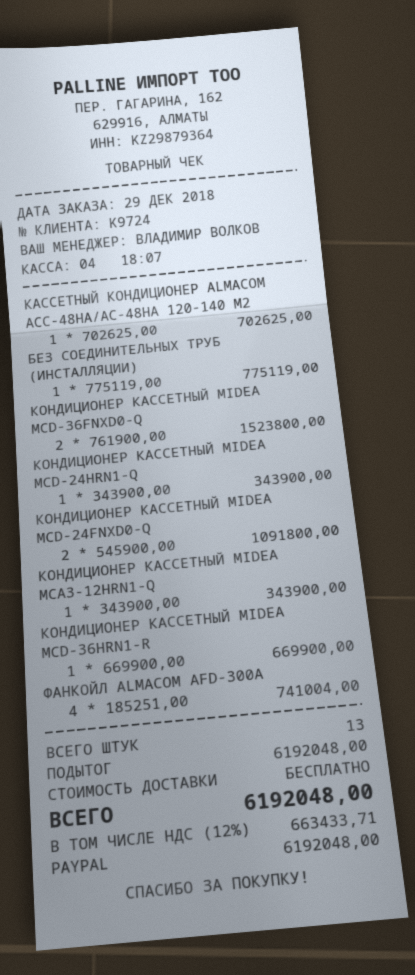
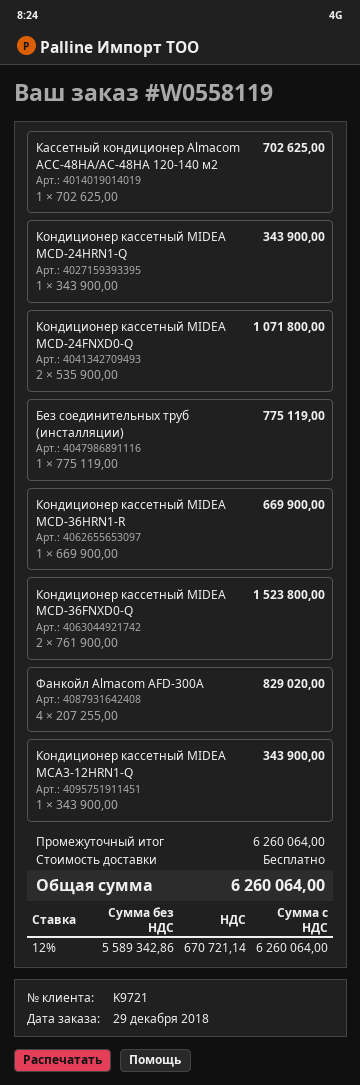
customer number: K9724 -> K9721
КОНДИЦИОНЕР КАССЕТНЫЙ MIDEA MCD-24FNXD0-Q: 2 x 545900.00 = 1091800.00 -> 2 x 535900.00 = 1071800.00
ФАНКОЙЛ ALMACOM AFD-300A: 4 x 185251.00 = 741004.00 -> 4 x 207255.00 = 829020.00
subtotal: 6192048.00 -> 6260064.00
tax: 12% = 663433.71 -> 12% = 670721.14
total: 6192048.00 -> 6260064.00

